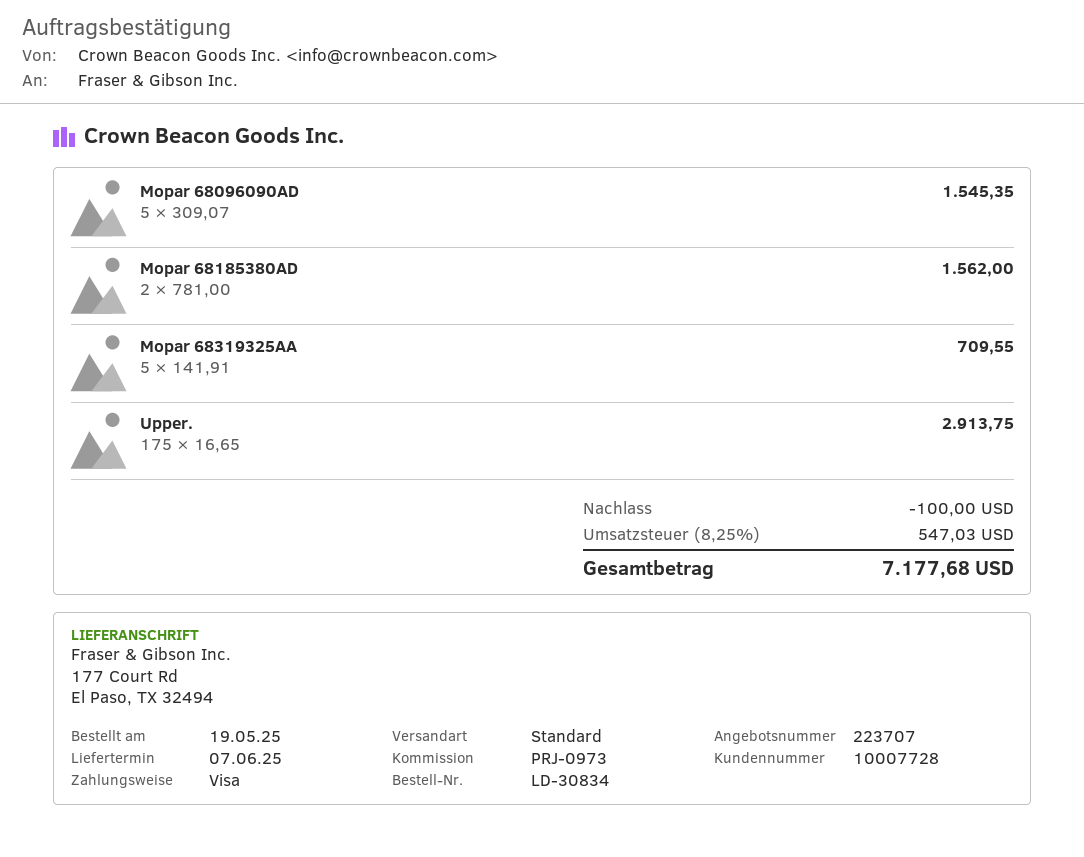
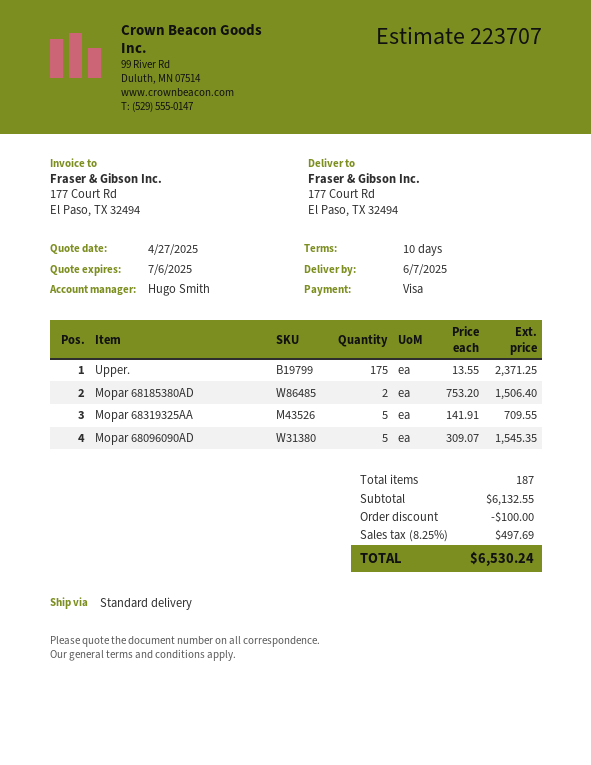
Mopar 68185380AD: 2 x 781.00 = 1562.00 -> 2 x 753.20 = 1506.40
Upper.: 175 x 16.65 = 2913.75 -> 175 x 13.55 = 2371.25
tax: 8.25% = 547.03 -> 8.25% = 497.69
total: 7177.68 -> 6530.24

